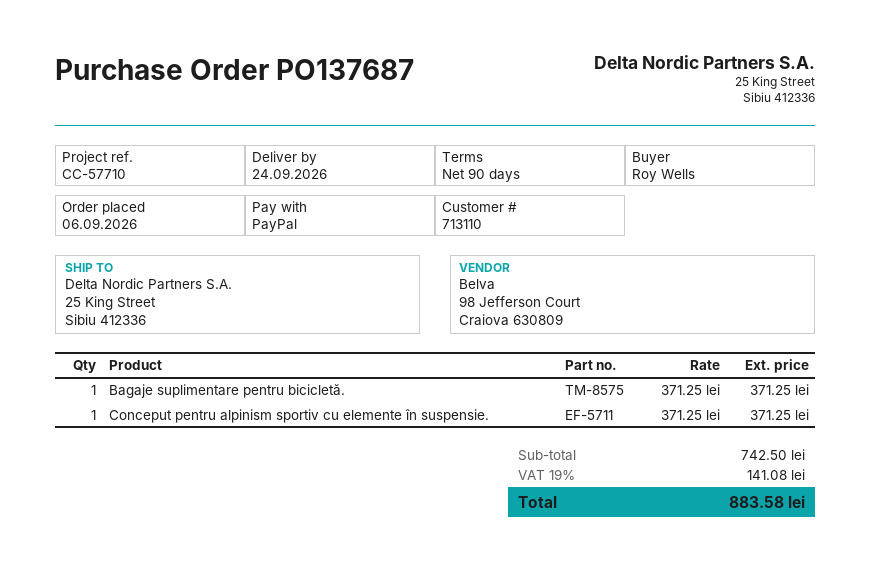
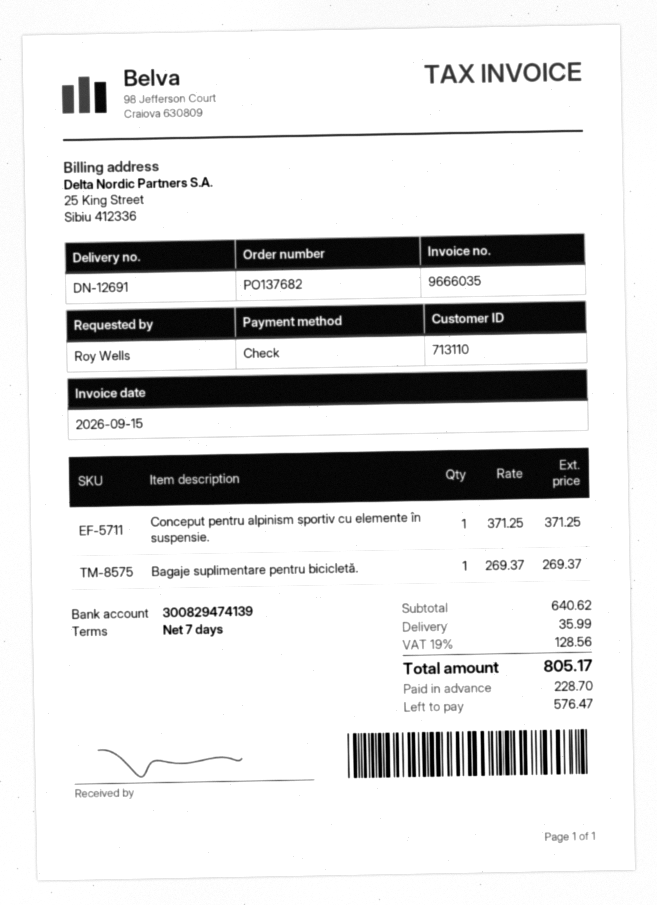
order number: PO137687 -> PO137682
payment terms: 90 days -> 7 days
payment method: PayPal -> cheque
Bagaje suplimentare pentru bicicletă.: 1 x 371.25 = 371.25 -> 1 x 269.37 = 269.37
subtotal: 742.50 -> 640.62
shipping: none -> 35.99
tax: 19% = 141.08 -> 19% = 128.56
total: 883.58 -> 805.17

